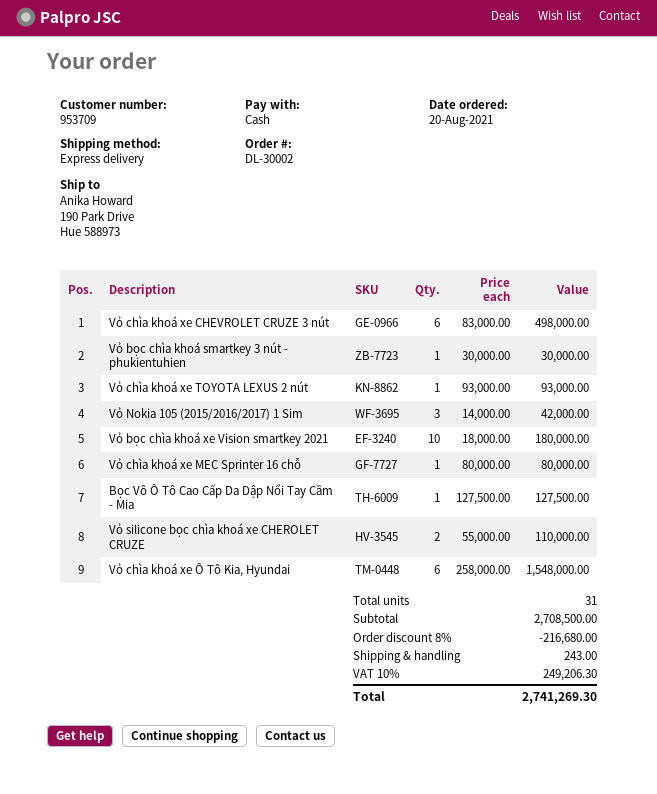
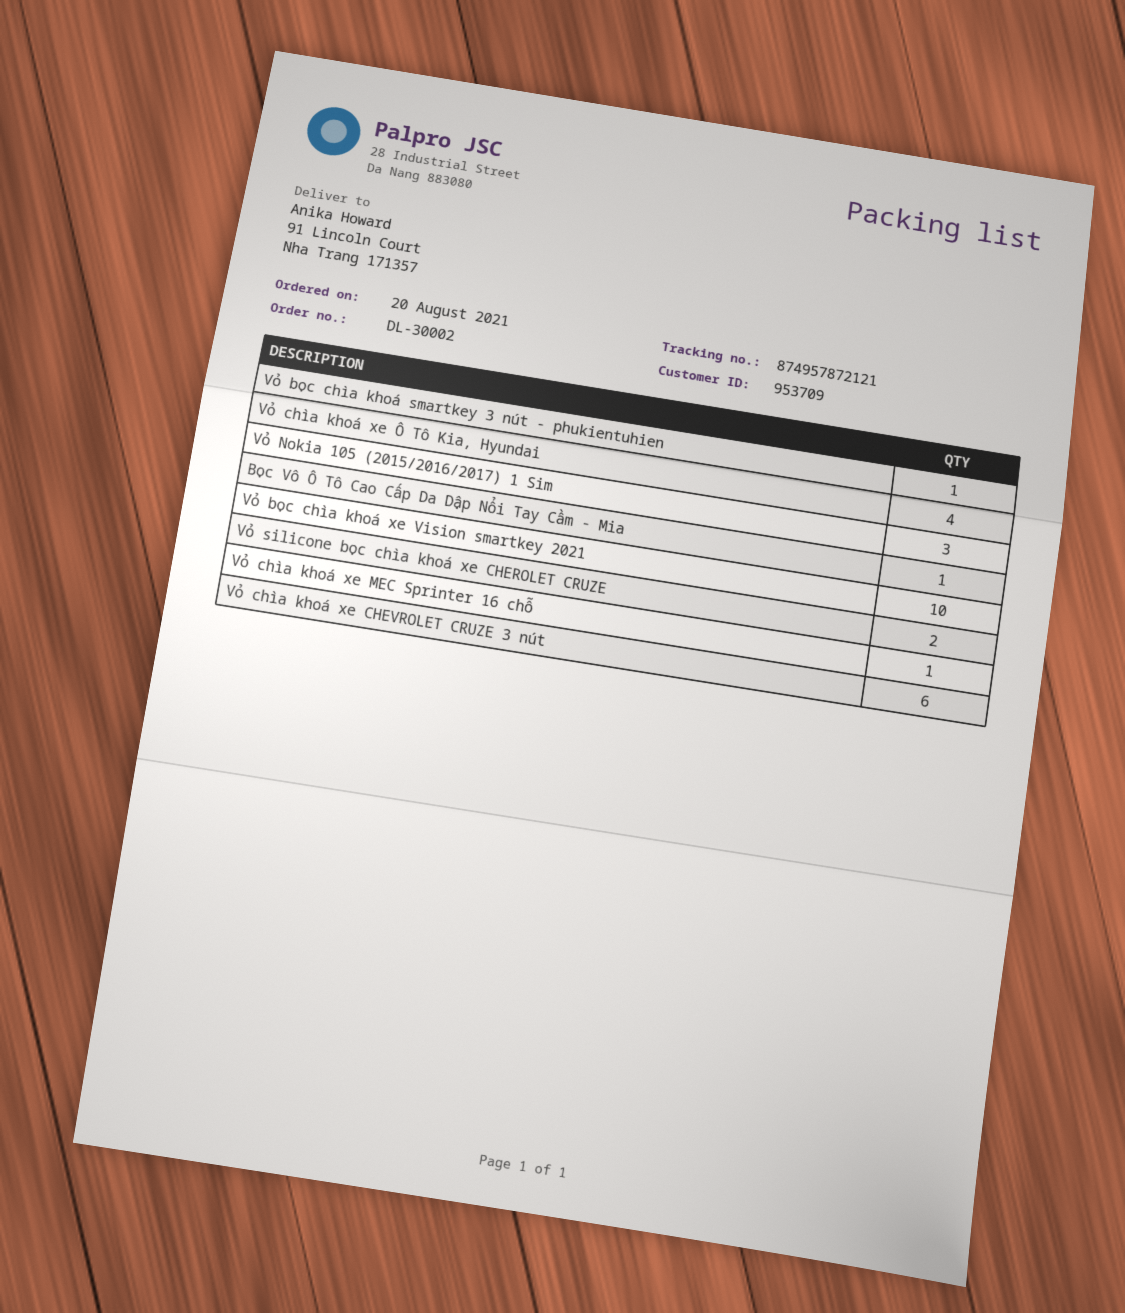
ship to: 190 Park Drive, Hue 588973 -> 91 Lincoln Court, Nha Trang 171357
Vỏ chìa khoá xe TOYOTA LEXUS 2 nút: 1 -> none
Vỏ chìa khoá xe Ô Tô Kia, Hyundai: 6 -> 4

